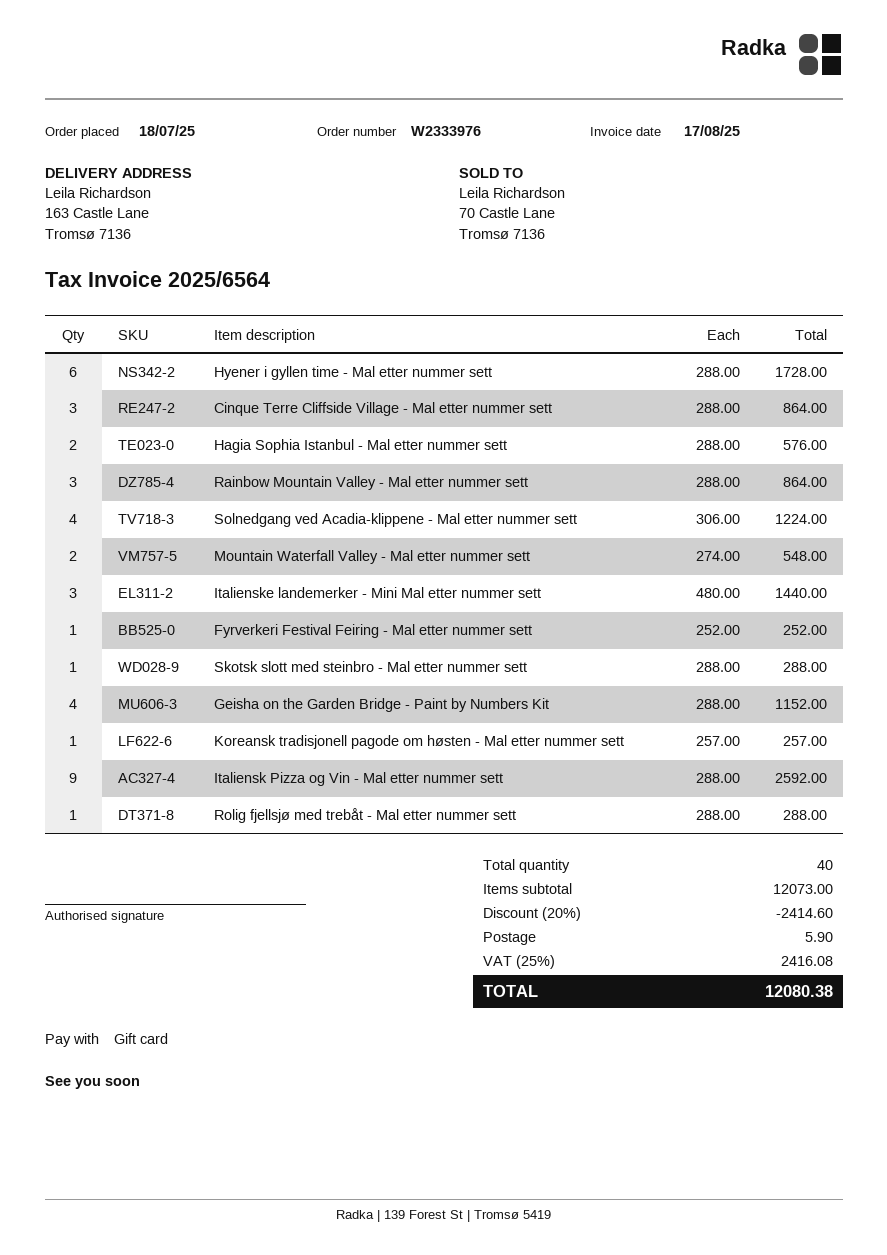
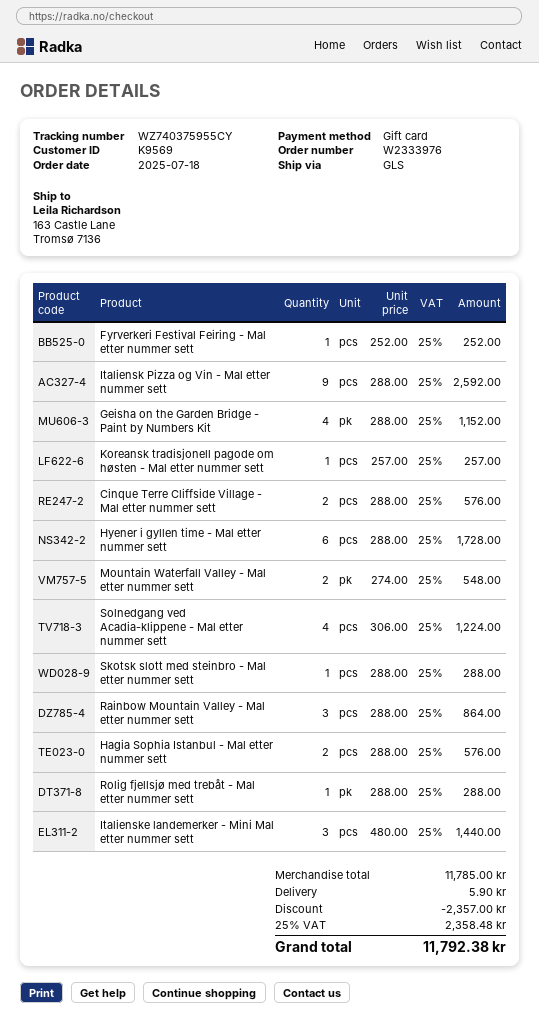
Cinque Terre Cliffside Village - Mal etter nummer sett: 3 x 288.00 = 864.00 -> 2 x 288.00 = 576.00
subtotal: 12073.00 -> 11785.00
discount: 2414.60 -> 2357.00
tax: 25% = 2416.08 -> 25% = 2358.48
total: 12080.38 -> 11792.38

